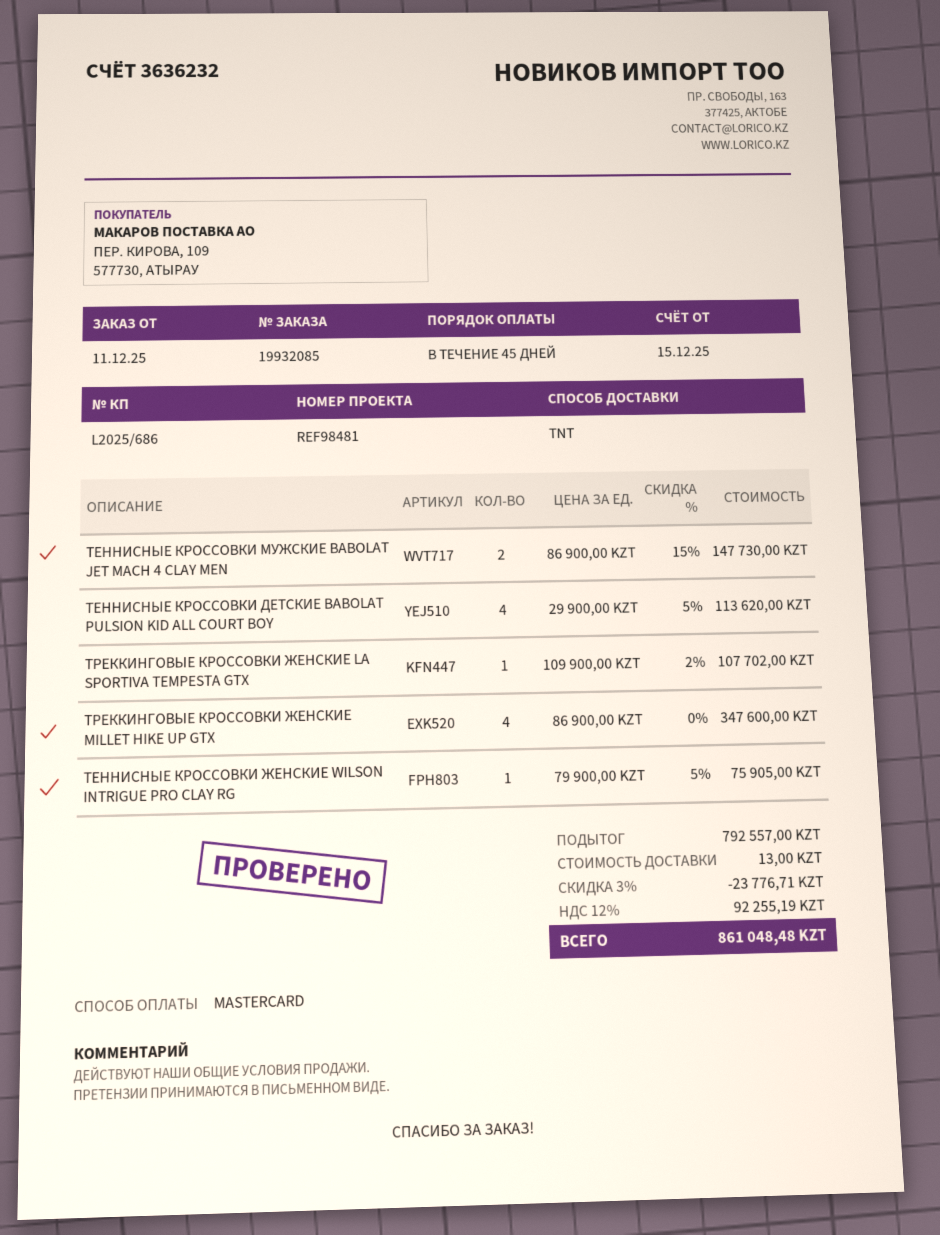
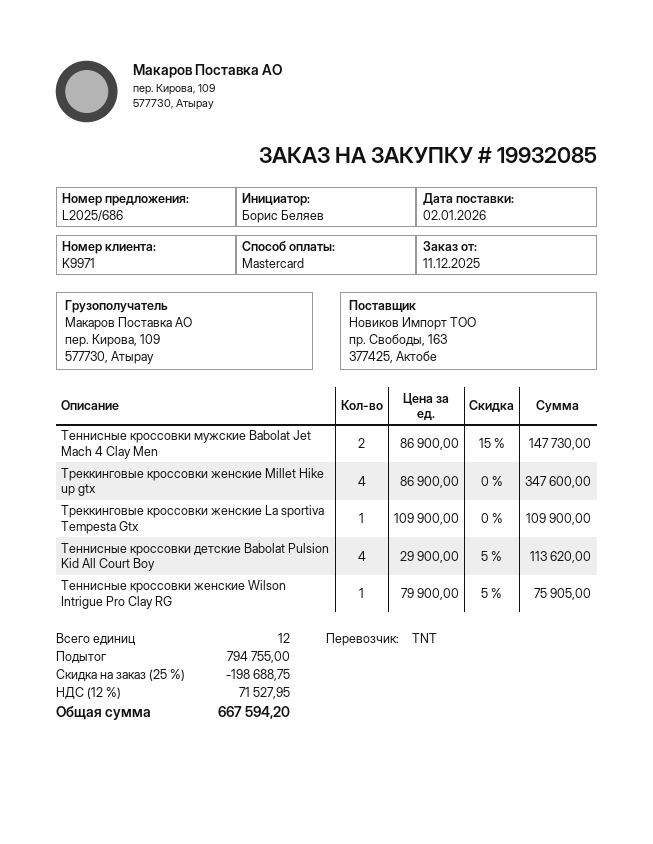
ТРЕККИНГОВЫЕ КРОССОВКИ ЖЕНСКИЕ LA SPORTIVA TEMPESTA GTX: 1 x 109900.00 - 2% = 107702.00 -> 1 x 109900.00 = 109900.00
subtotal: 792557.00 -> 794755.00
discount: 3% = 23776.71 -> 25% = 198688.75
shipping: 13.00 -> none
tax: 12% = 92255.19 -> 12% = 71527.95
total: 861048.48 -> 667594.20

